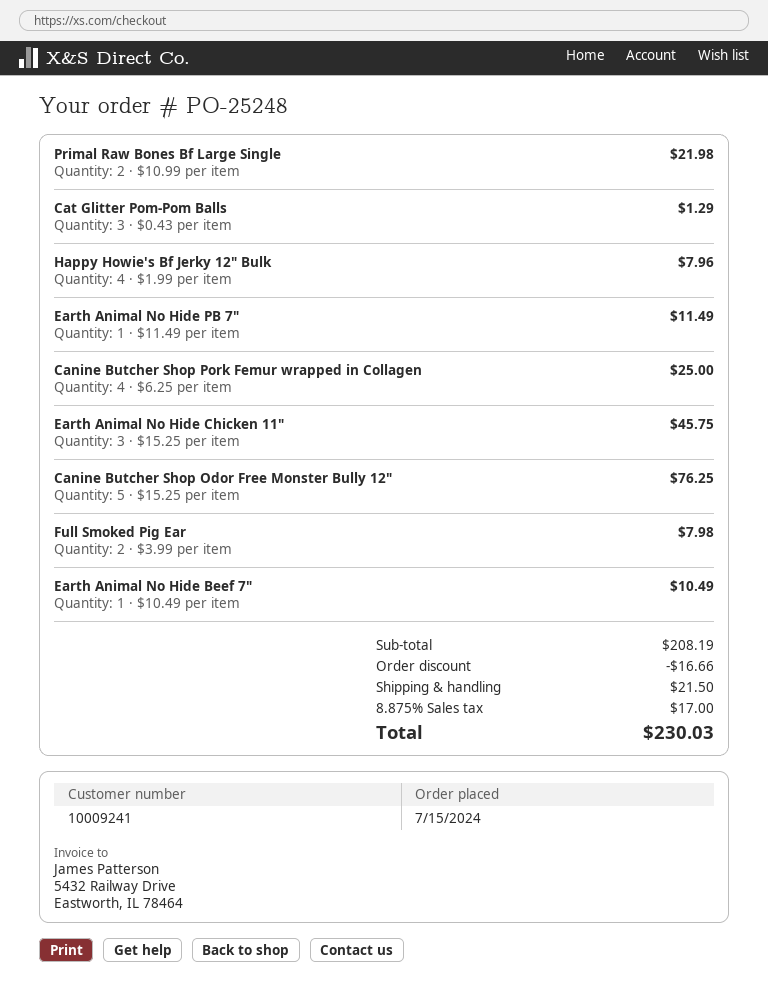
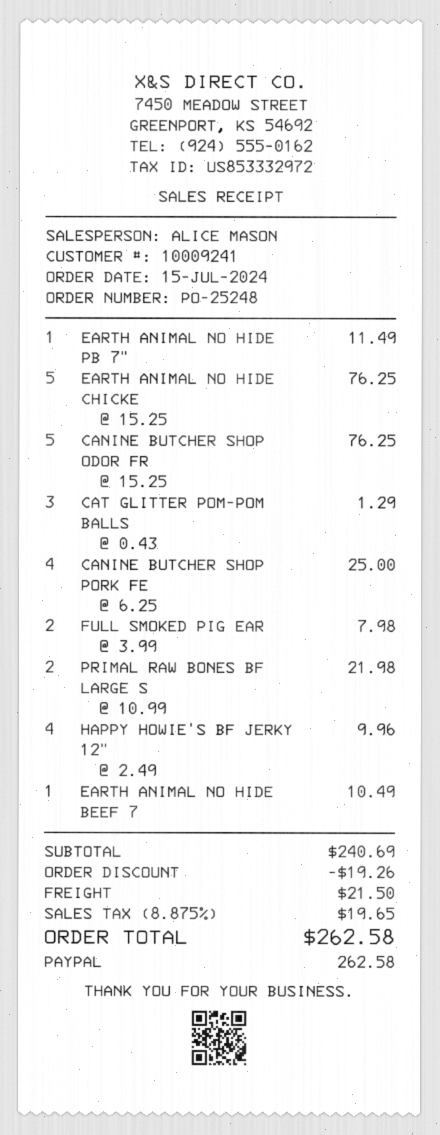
Happy Howie's Bf Jerky 12" Bulk: 4 x 1.99 = 7.96 -> 4 x 2.49 = 9.96
Earth Animal No Hide Chicken 11": 3 x 15.25 = 45.75 -> 5 x 15.25 = 76.25
subtotal: 208.19 -> 240.69
discount: 16.66 -> 19.26
tax: 8.875% = 17.00 -> 8.875% = 19.65
total: 230.03 -> 262.58

